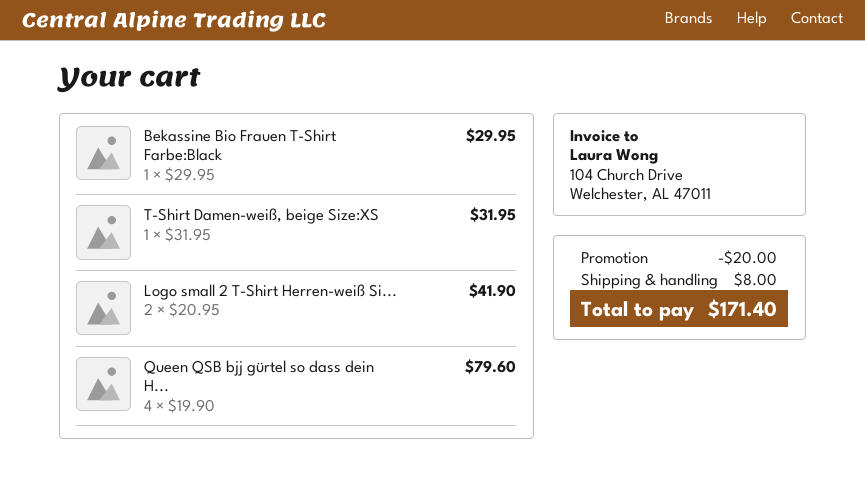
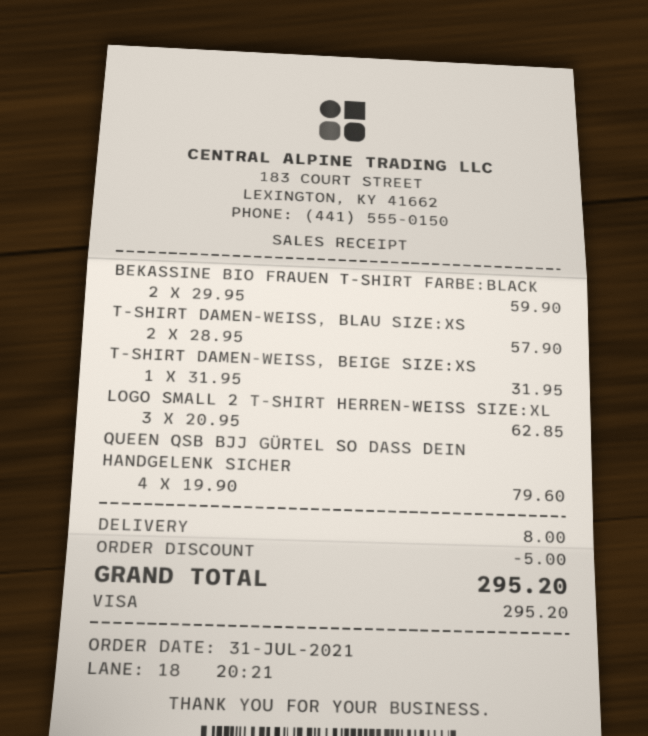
Bekassine Bio Frauen T-Shirt Farbe:Black: 1 x 29.95 = 29.95 -> 2 x 29.95 = 59.90
Logo small 2 T-Shirt Herren-weiß Si...: 2 x 20.95 = 41.90 -> 3 x 20.95 = 62.85
T-SHIRT DAMEN-WEISS, BLAU SIZE:XS: none -> 2 x 28.95 = 57.90
discount: 20.00 -> 5.00
total: 171.40 -> 295.20

